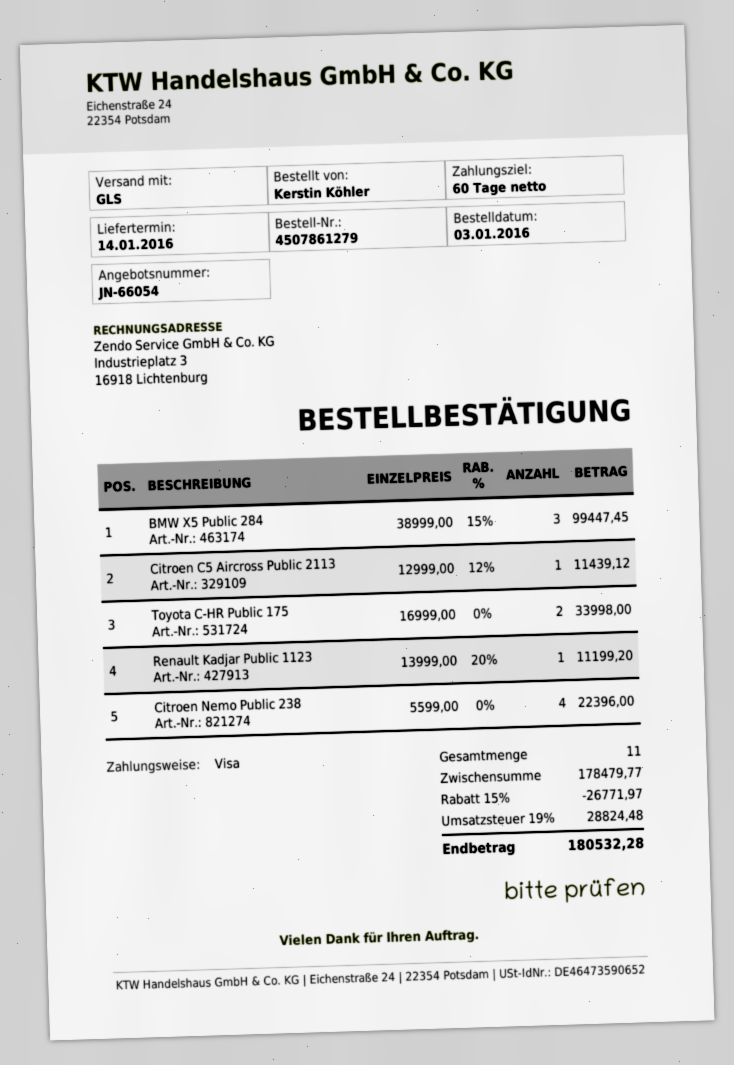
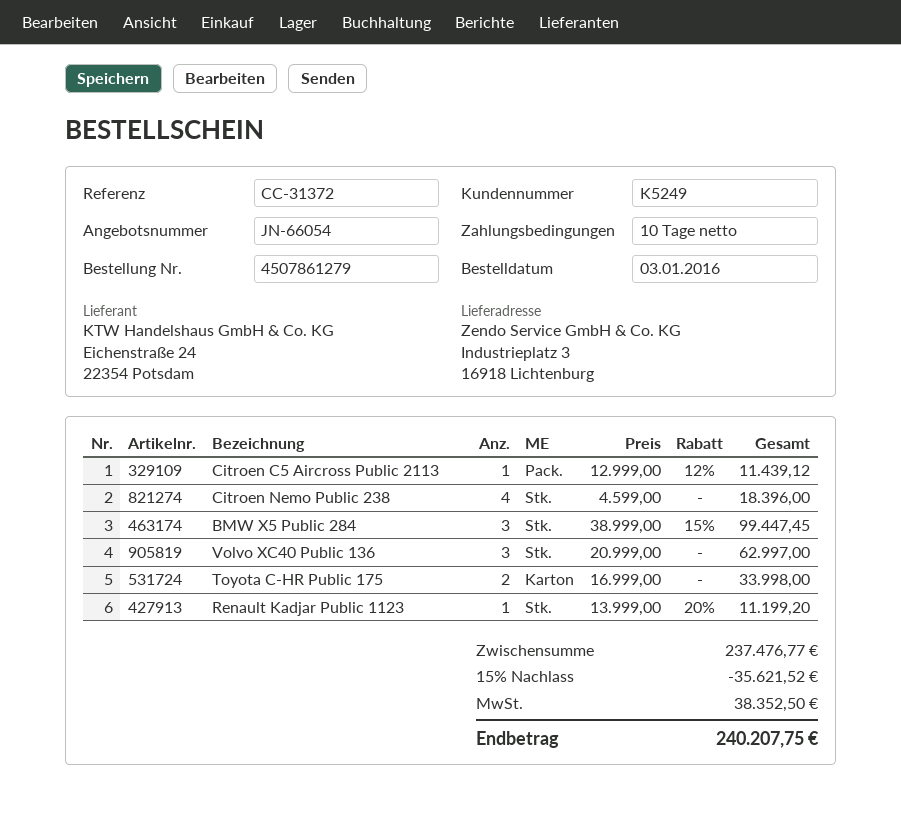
payment terms: 60 days -> 10 days
Citroen Nemo Public 238: 4 x 5599.00 = 22396.00 -> 4 x 4599.00 = 18396.00
Volvo XC40 Public 136: none -> 3 x 20999.00 = 62997.00
subtotal: 178479.77 -> 237476.77
discount: 15% = 26771.97 -> 15% = 35621.52
tax: 28824.48 -> 38352.50
total: 180532.28 -> 240207.75

